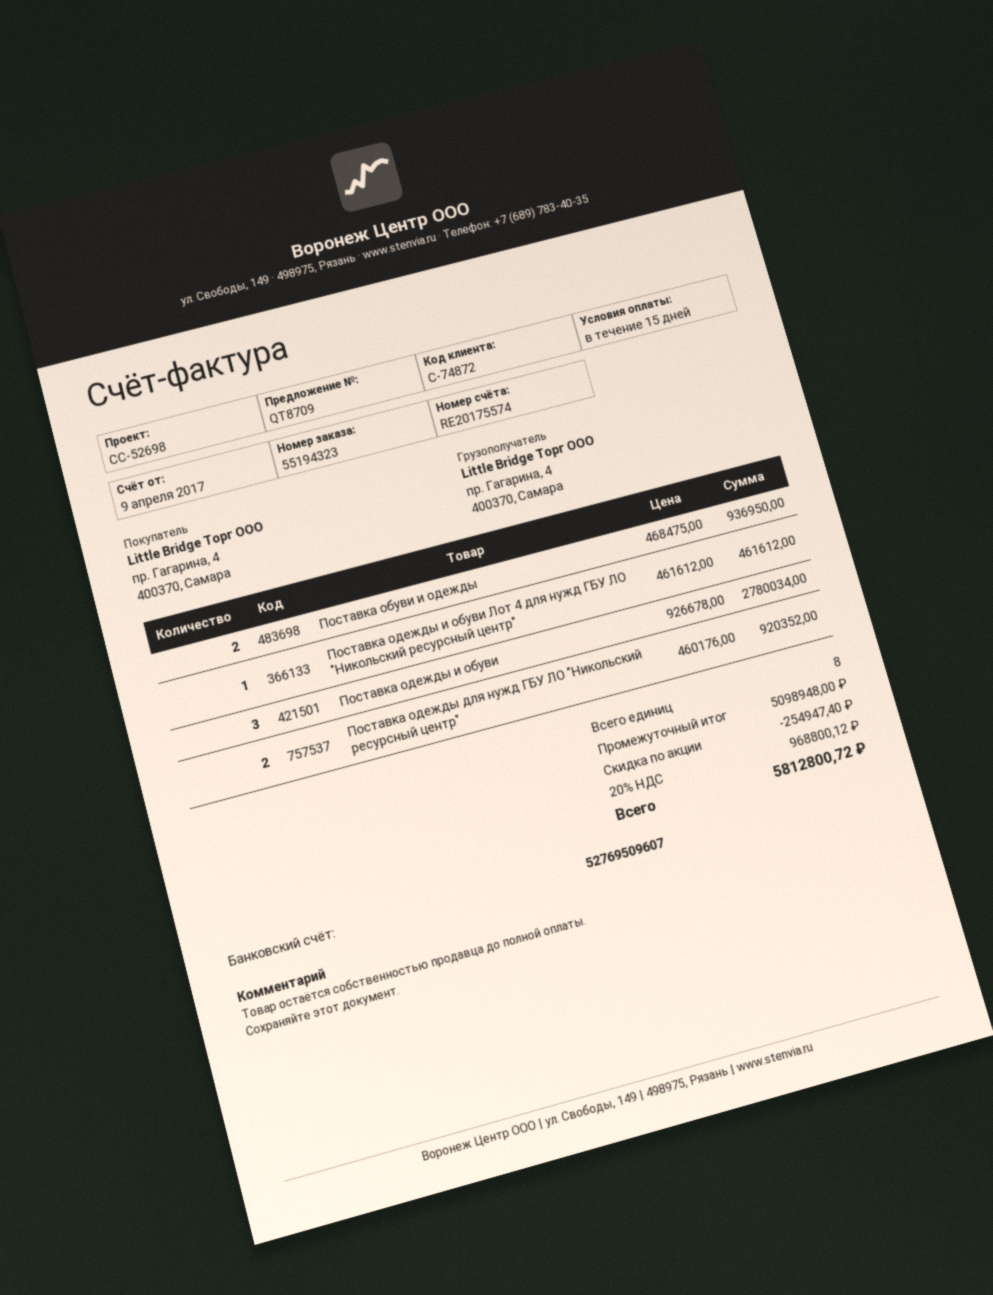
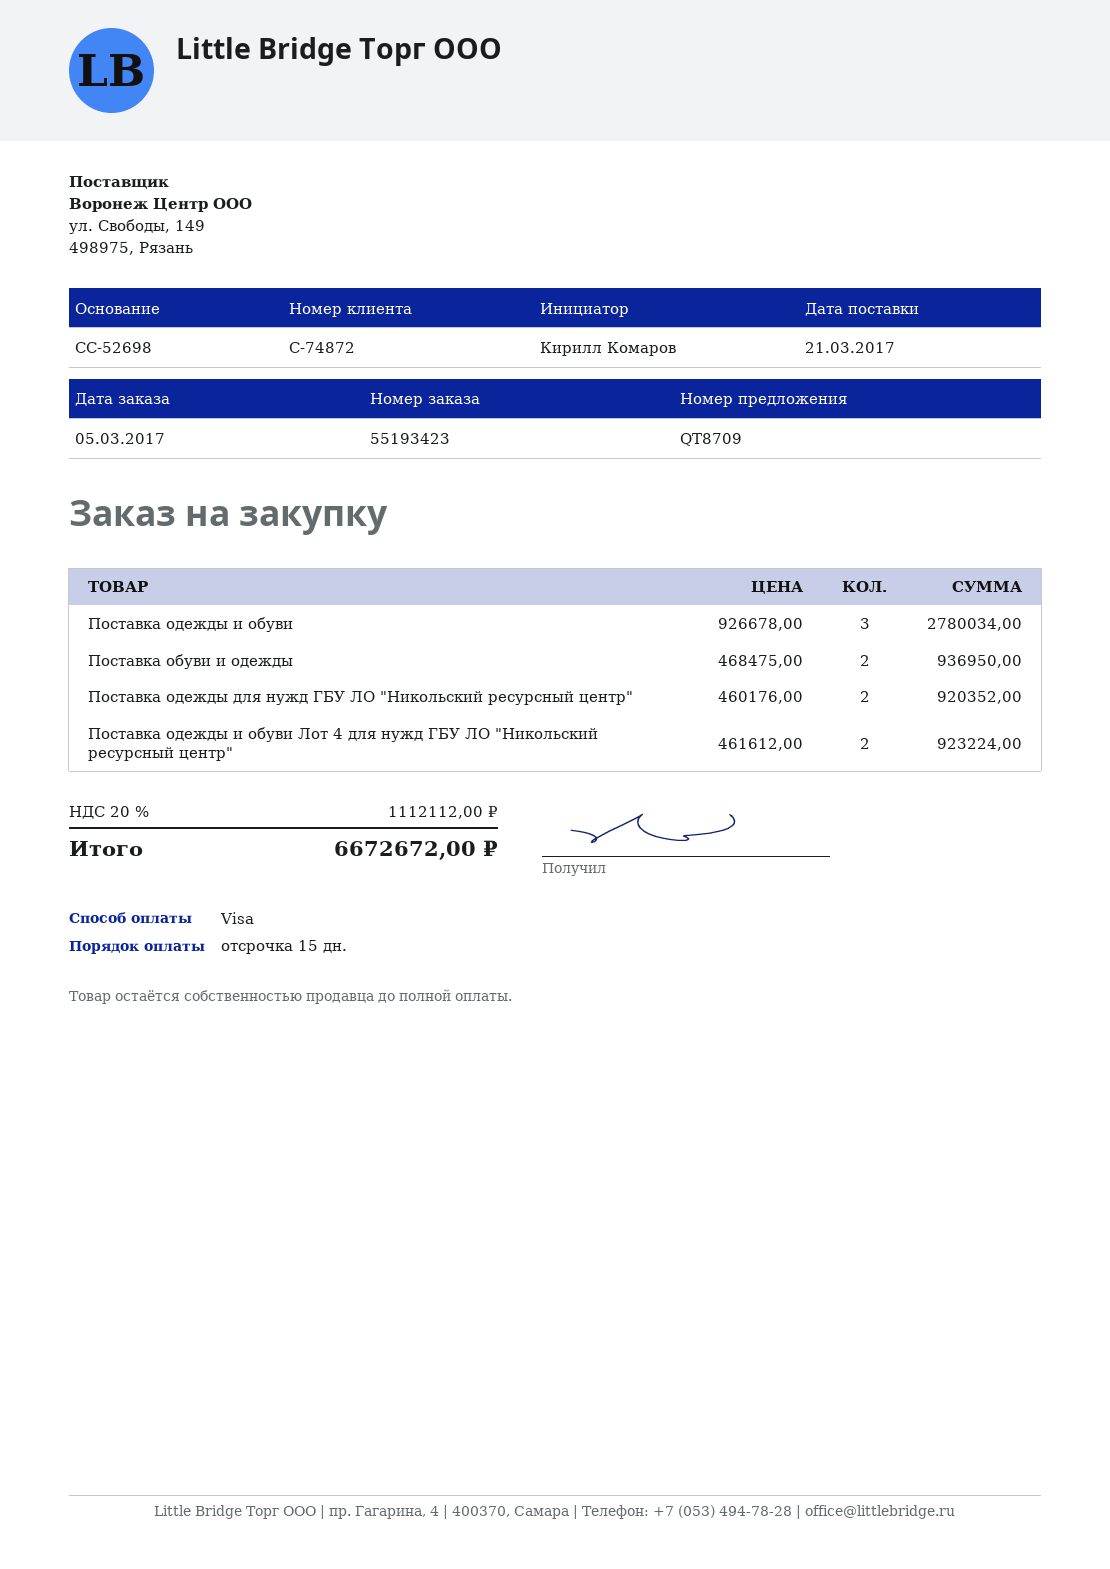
order number: 55194323 -> 55193423
Поставка одежды и обуви Лот 4 для нужд ГБУ ЛО "Никольский ресурсный центр": 1 x 461612.00 = 461612.00 -> 2 x 461612.00 = 923224.00
discount: 254947.40 -> none
tax: 20% = 968800.12 -> 20% = 1112112.00
total: 5812800.72 -> 6672672.00

